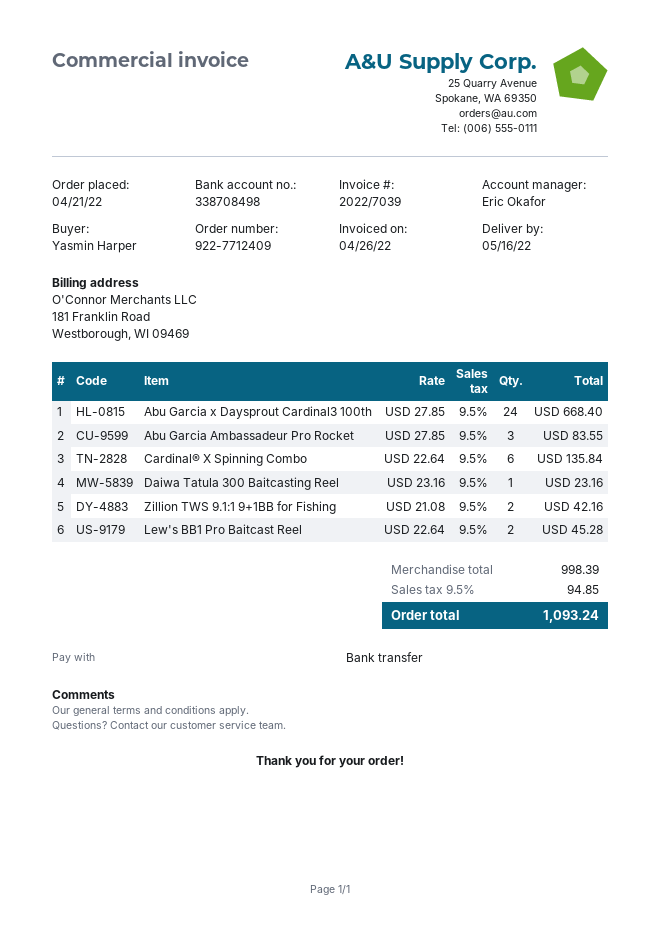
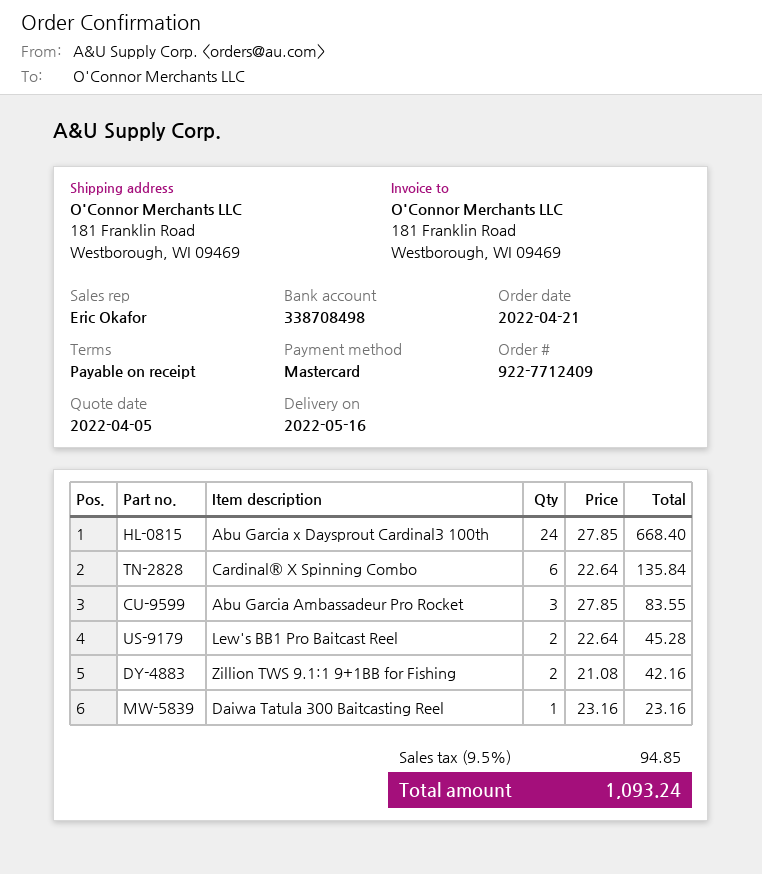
payment method: bank transfer -> Mastercard

